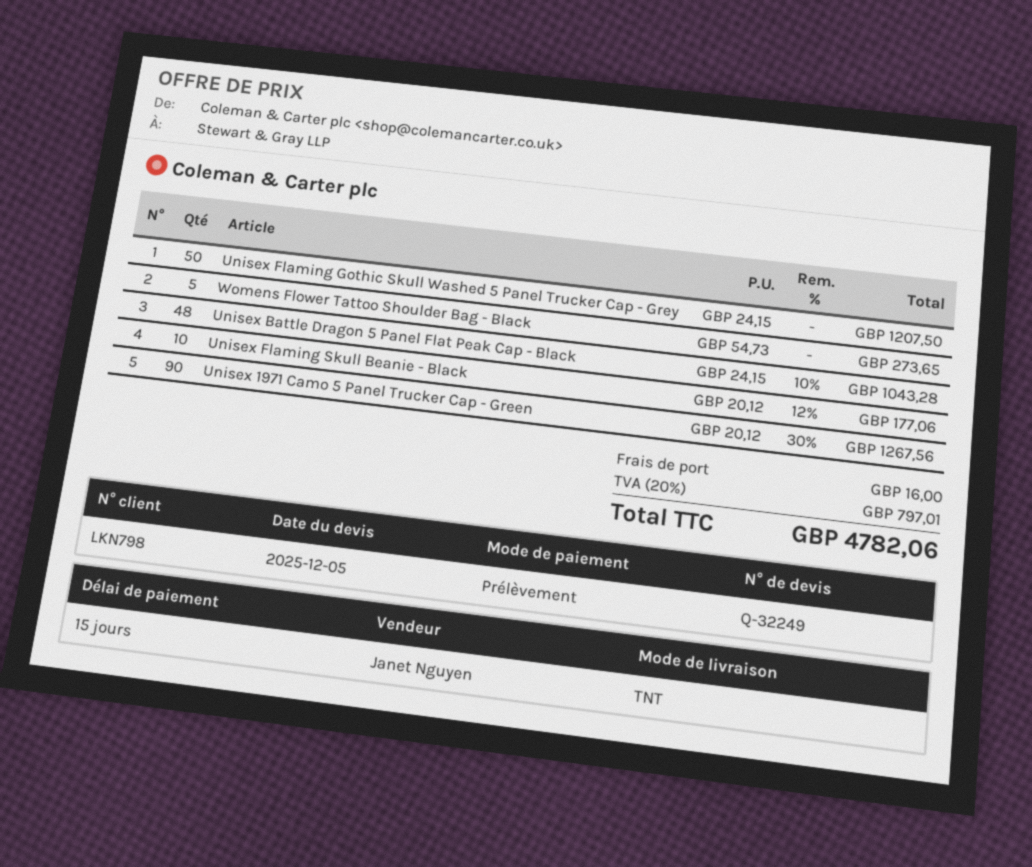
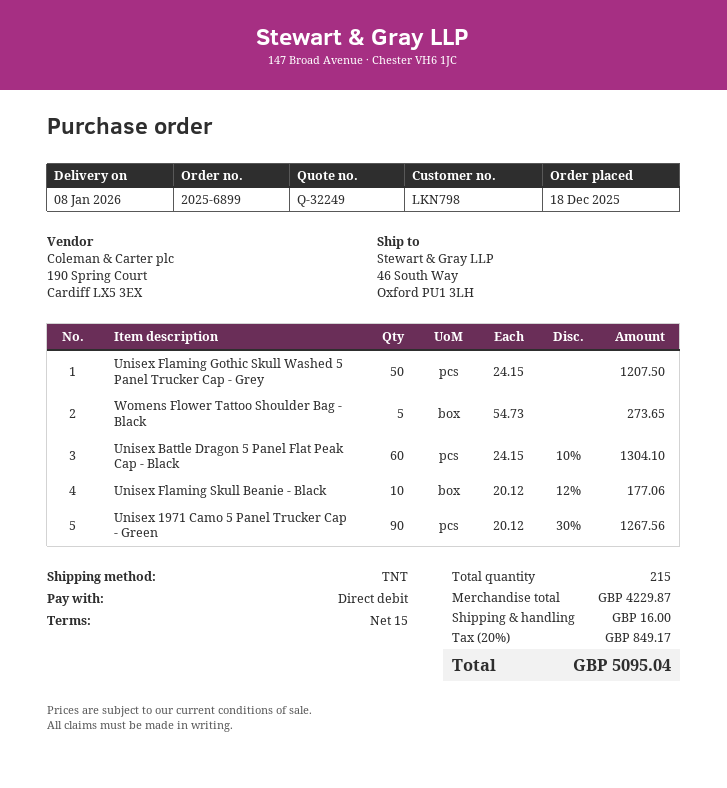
Unisex Battle Dragon 5 Panel Flat Peak Cap - Black: 48 x 24.15 - 10% = 1043.28 -> 60 x 24.15 - 10% = 1304.10
tax: 20% = 797.01 -> 20% = 849.17
total: 4782.06 -> 5095.04

